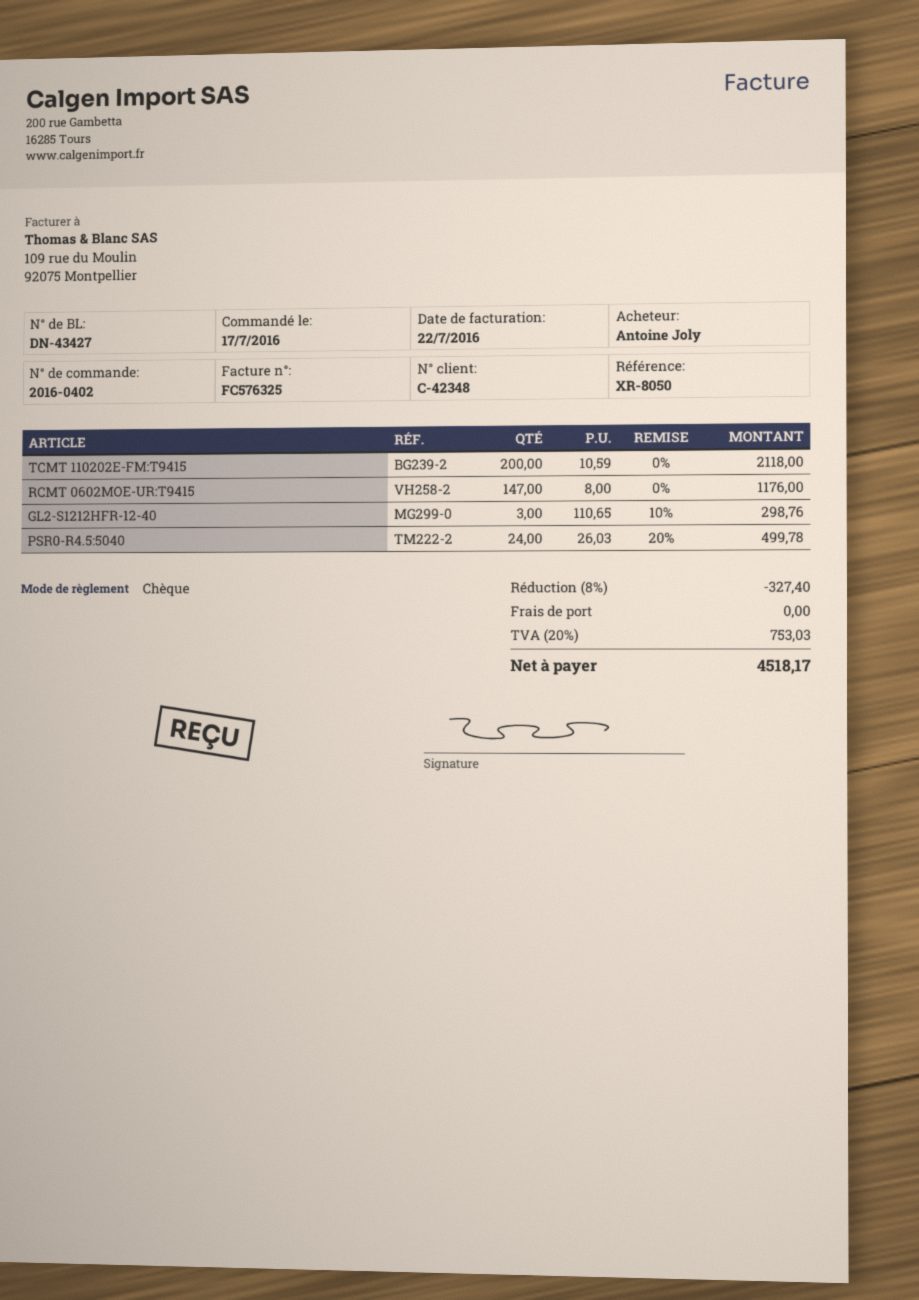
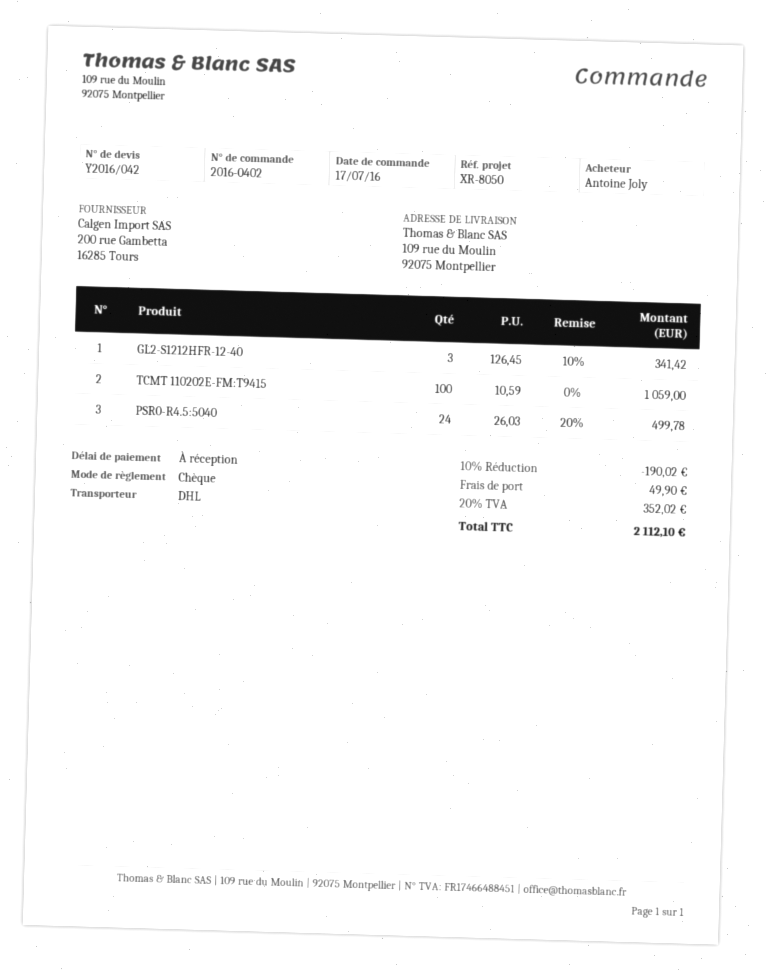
TCMT 110202E-FM:T9415: 200 x 10.59 = 2118.00 -> 100 x 10.59 = 1059.00
RCMT 0602MOE-UR:T9415: 147 x 8.00 = 1176.00 -> none
GL2-S1212HFR-12-40: 3 x 110.65 - 10% = 298.76 -> 3 x 126.45 - 10% = 341.42
discount: 8% = 327.40 -> 10% = 190.02
shipping: 0.00 -> 49.90
tax: 20% = 753.03 -> 20% = 352.02
total: 4518.17 -> 2112.10

